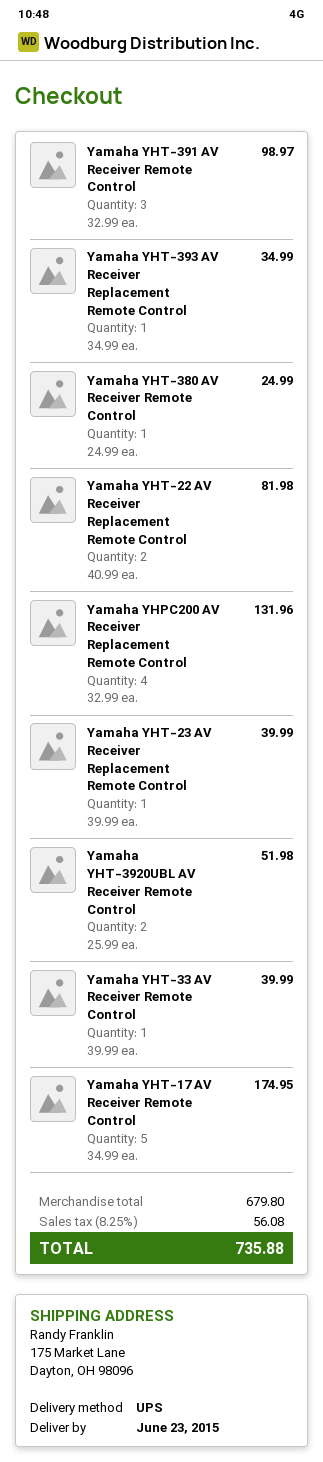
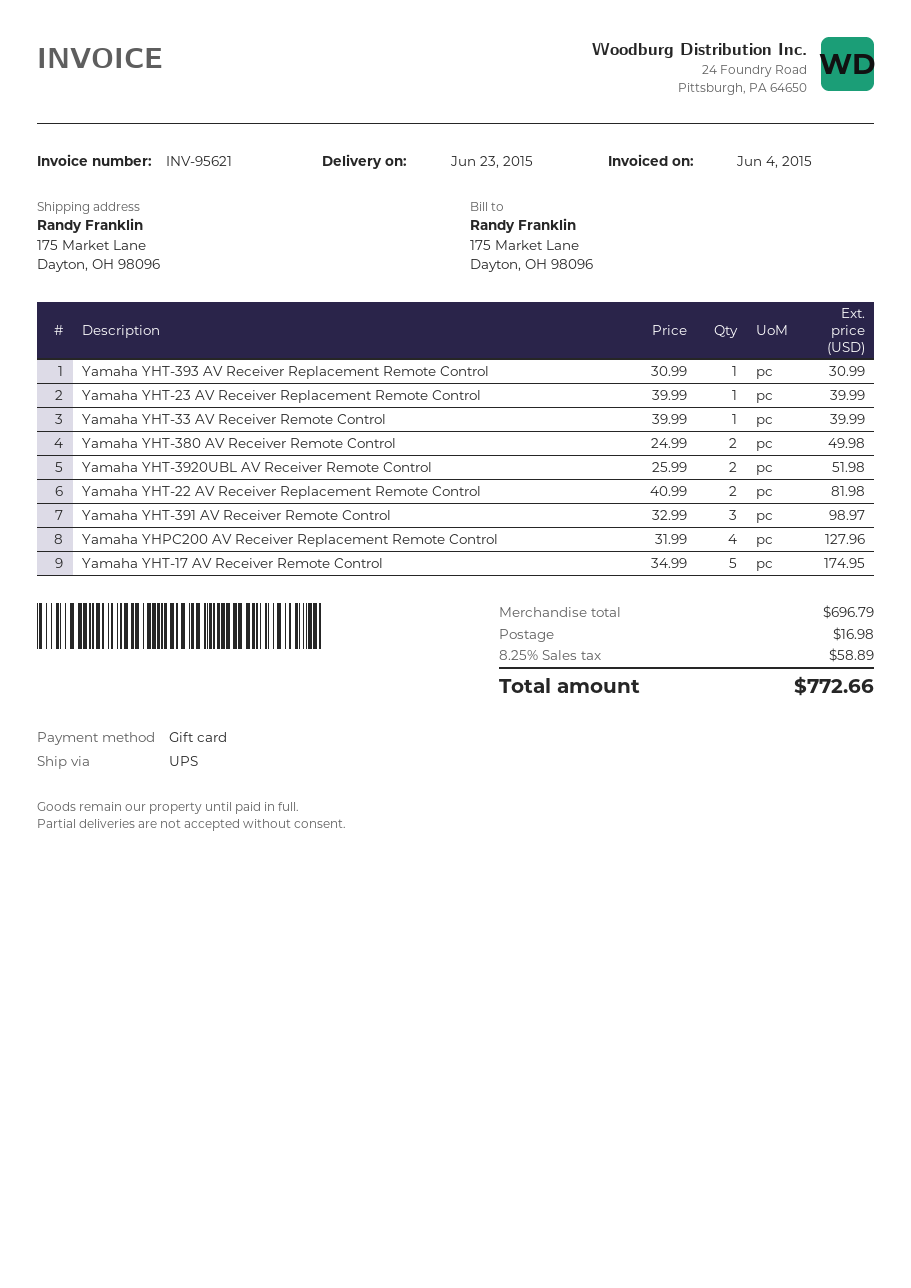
Yamaha YHT-393 AV Receiver Replacement Remote Control: 1 x 34.99 = 34.99 -> 1 x 30.99 = 30.99
Yamaha YHT-380 AV Receiver Remote Control: 1 x 24.99 = 24.99 -> 2 x 24.99 = 49.98
Yamaha YHPC200 AV Receiver Replacement Remote Control: 4 x 32.99 = 131.96 -> 4 x 31.99 = 127.96
subtotal: 679.80 -> 696.79
shipping: none -> 16.98
tax: 8.25% = 56.08 -> 8.25% = 58.89
total: 735.88 -> 772.66

